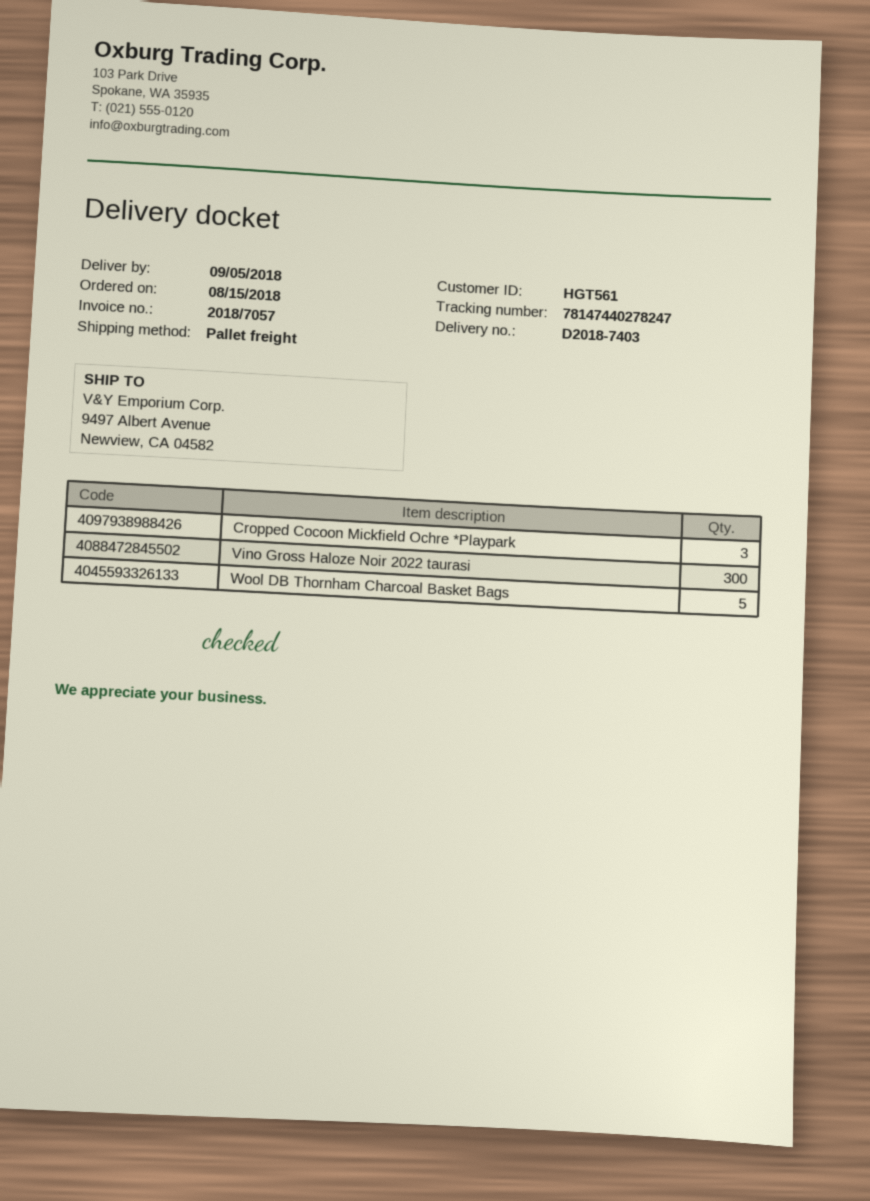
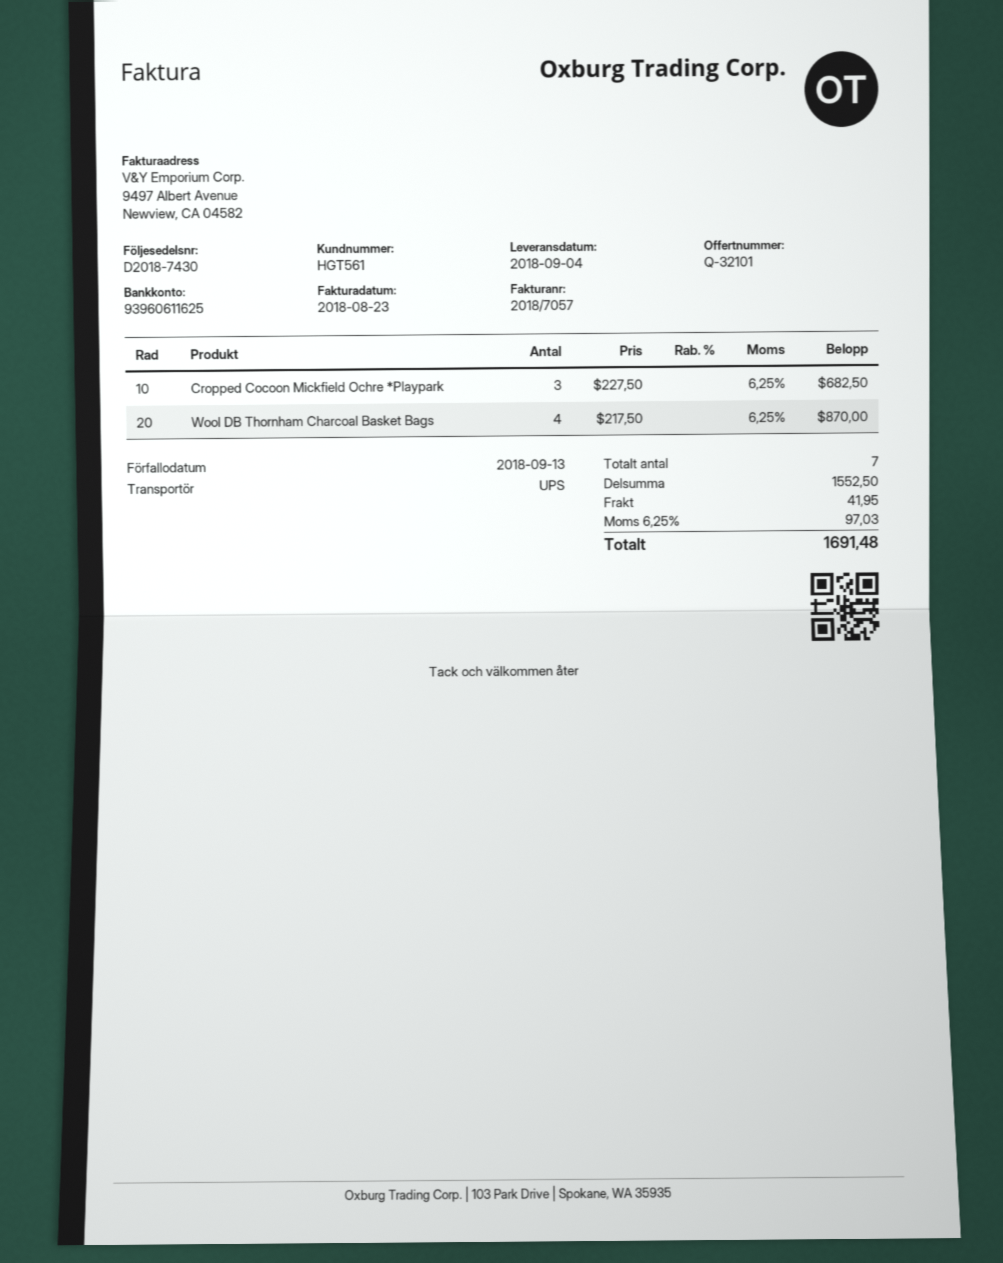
delivery note number: D2018-7403 -> D2018-7430
delivery date: 2018-09-05 -> 2018-09-04
shipping method: pallet freight -> UPS
Vino Gross Haloze Noir 2022 taurasi: 300 -> none
Wool DB Thornham Charcoal Basket Bags: 5 -> 4

